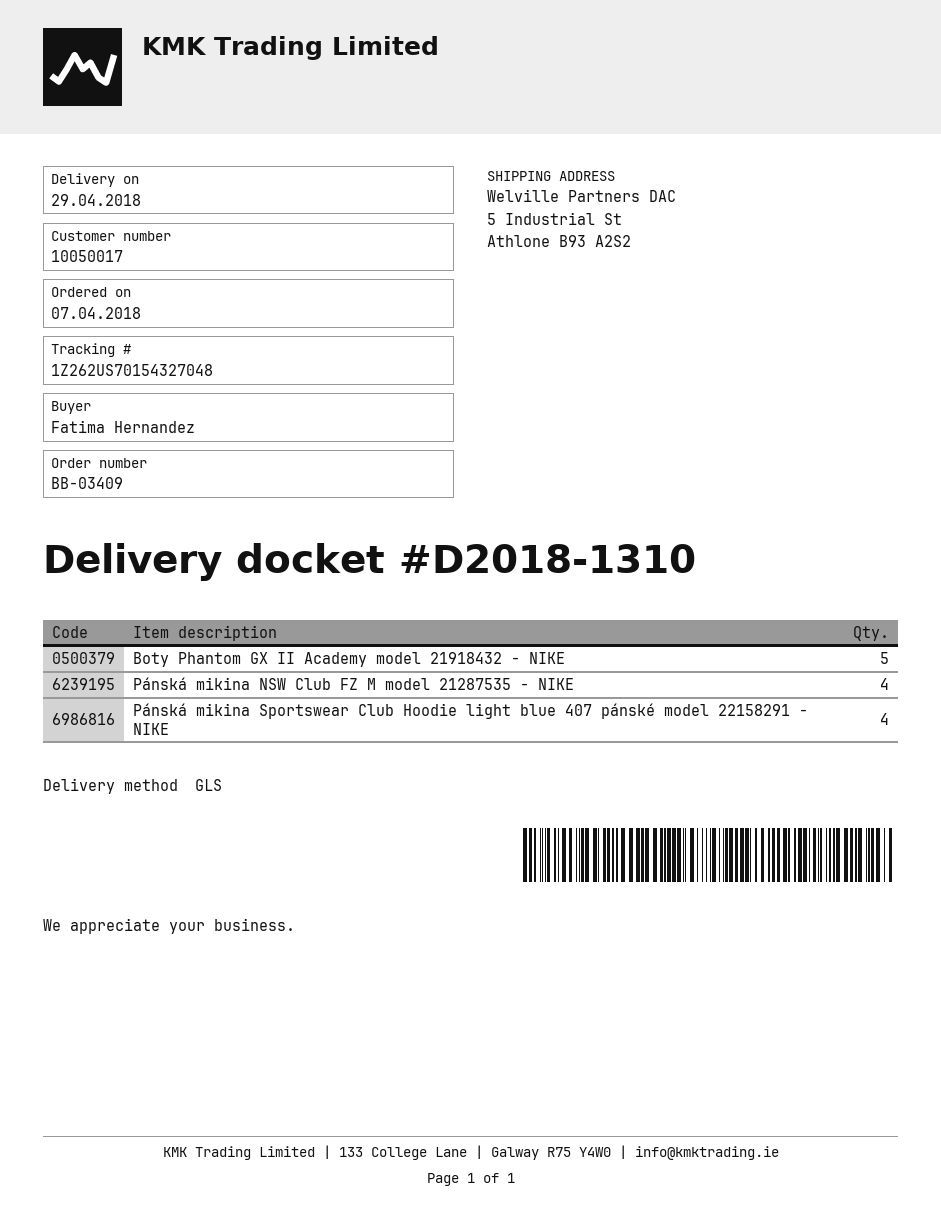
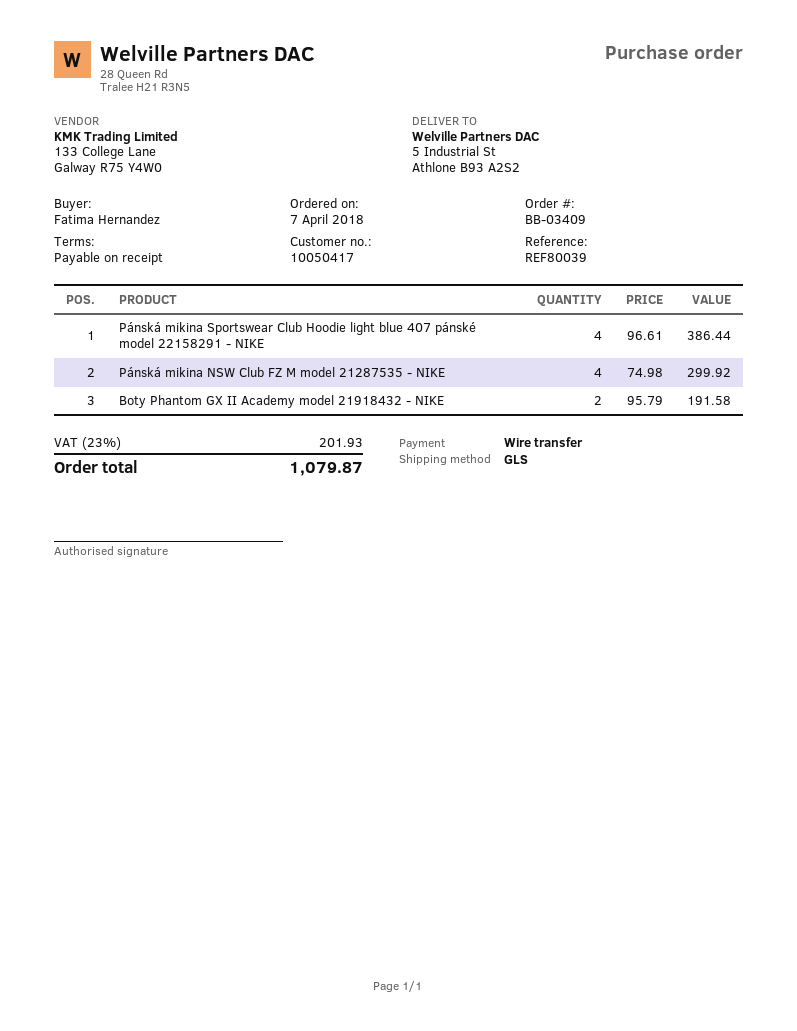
customer number: 10050017 -> 10050417
Boty Phantom GX II Academy model 21918432 - NIKE: 5 -> 2

